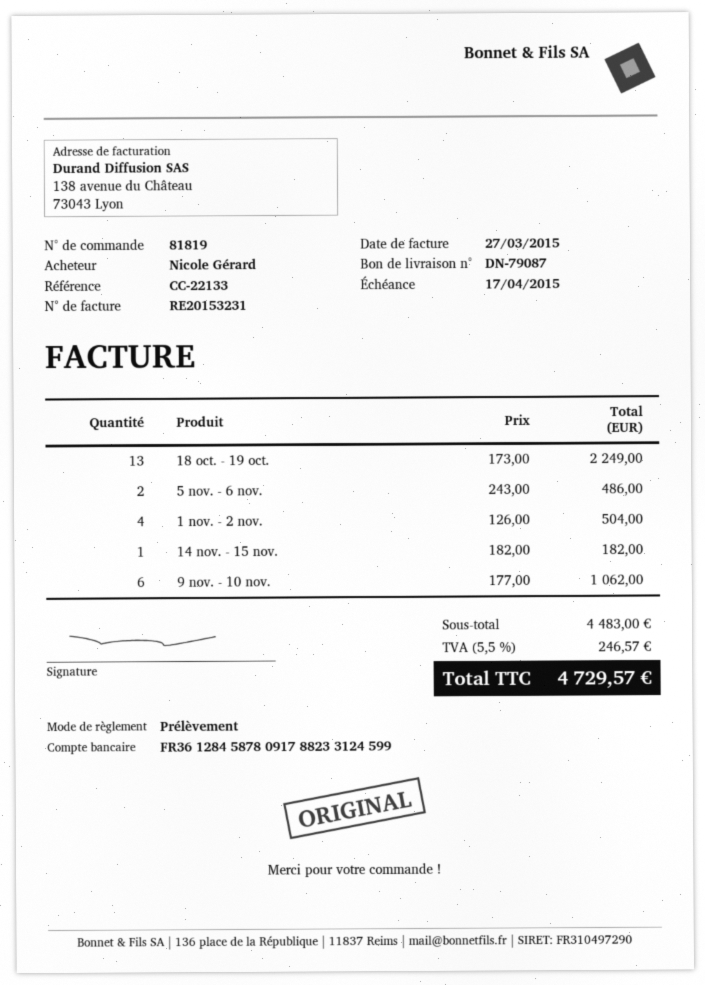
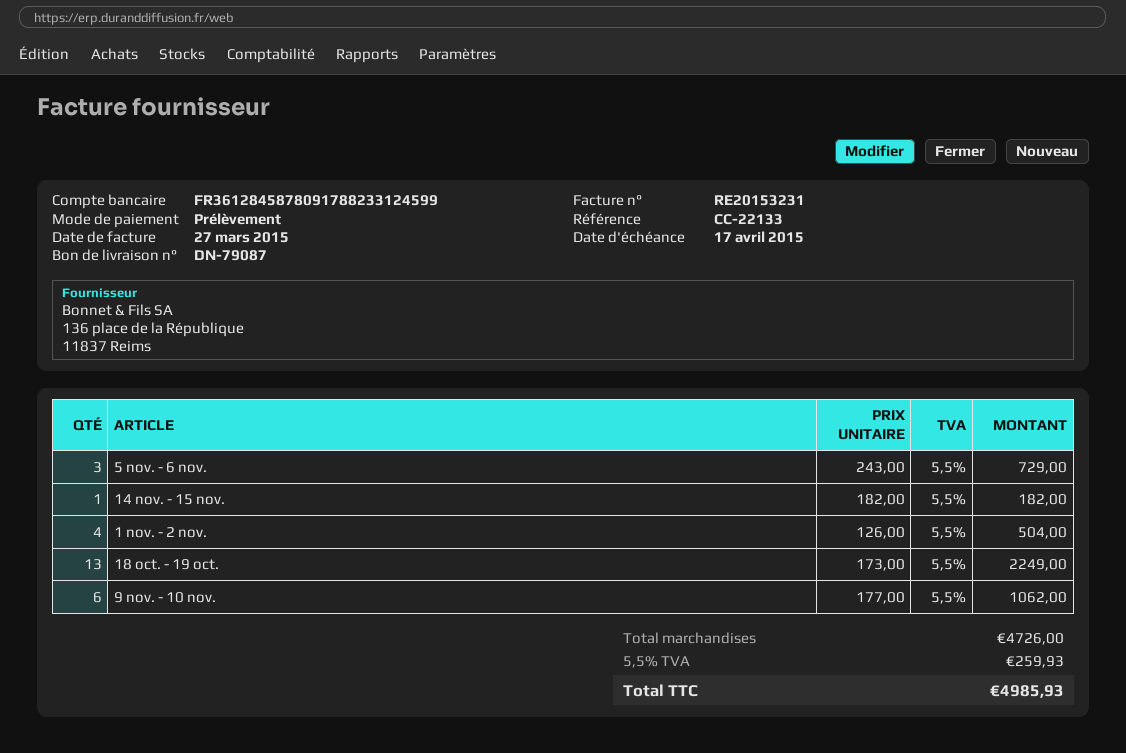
5 nov. - 6 nov.: 2 x 243.00 = 486.00 -> 3 x 243.00 = 729.00
subtotal: 4483.00 -> 4726.00
tax: 5.5% = 246.57 -> 5.5% = 259.93
total: 4729.57 -> 4985.93

